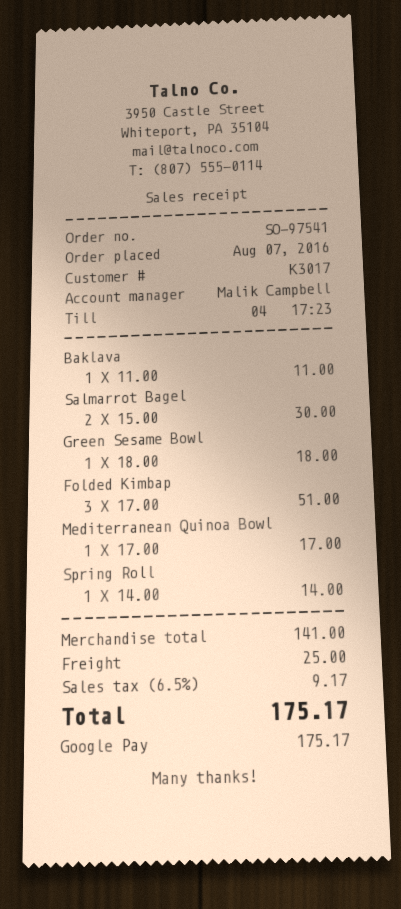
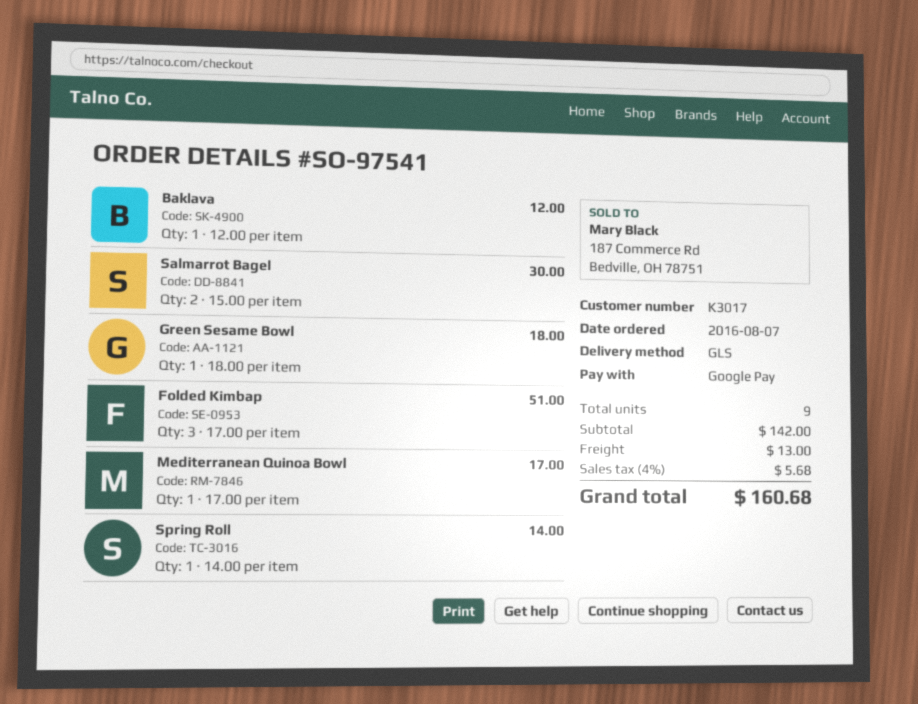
Baklava: 1 x 11.00 = 11.00 -> 1 x 12.00 = 12.00
subtotal: 141.00 -> 142.00
shipping: 25.00 -> 13.00
tax: 6.5% = 9.17 -> 4% = 5.68
total: 175.17 -> 160.68

